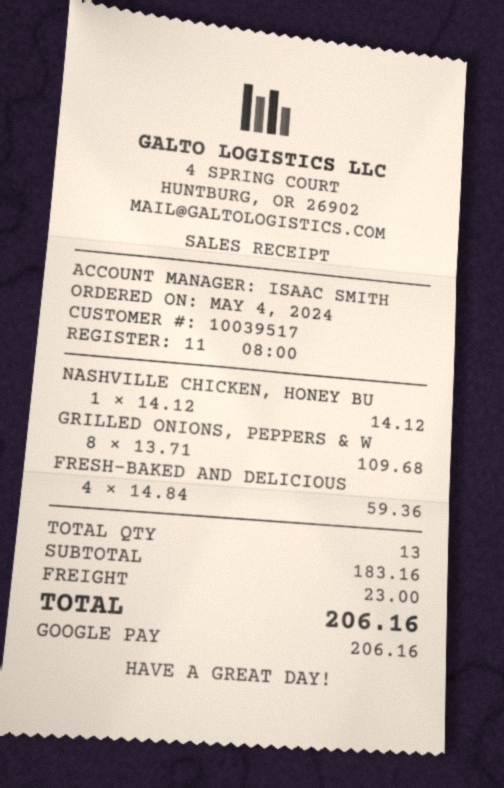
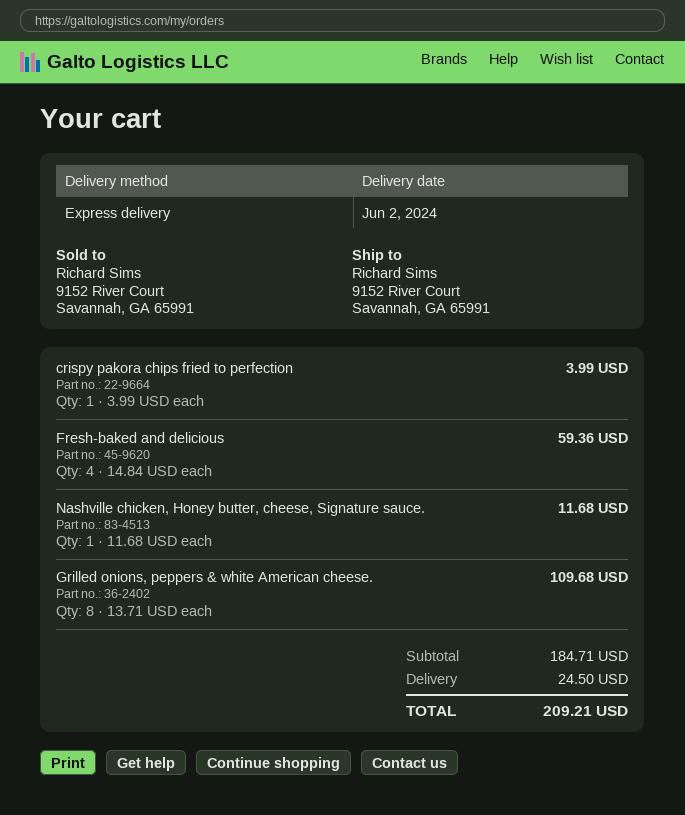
NASHVILLE CHICKEN, HONEY BU: 1 x 14.12 = 14.12 -> 1 x 11.68 = 11.68
crispy pakora chips fried to perfection: none -> 1 x 3.99 = 3.99
subtotal: 183.16 -> 184.71
shipping: 23.00 -> 24.50
total: 206.16 -> 209.21

